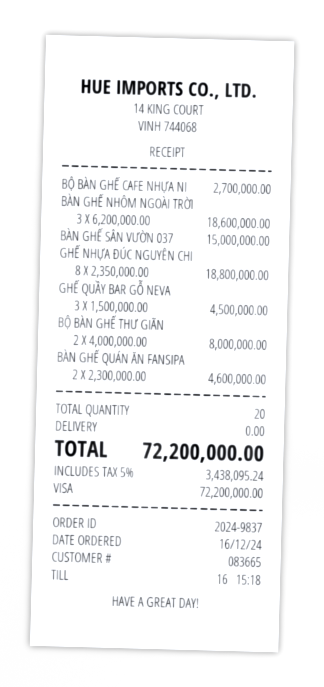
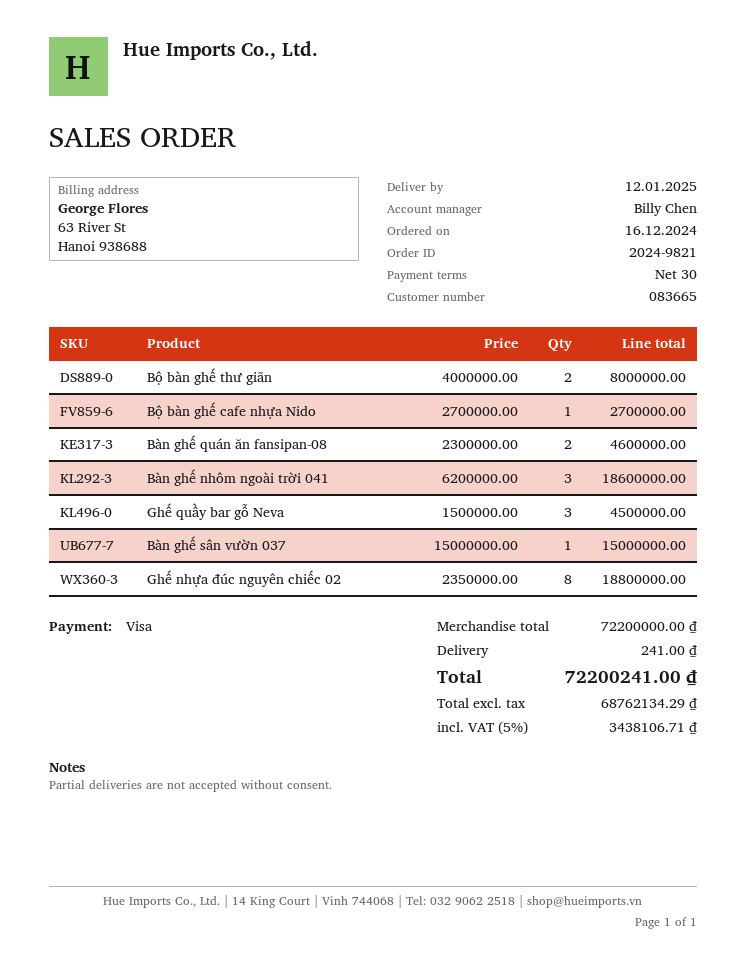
order number: 2024-9837 -> 2024-9821
shipping: 0.00 -> 241.00
tax: 5% = 3438095.24 -> 5% = 3438106.71
total: 72200000.00 -> 72200241.00

